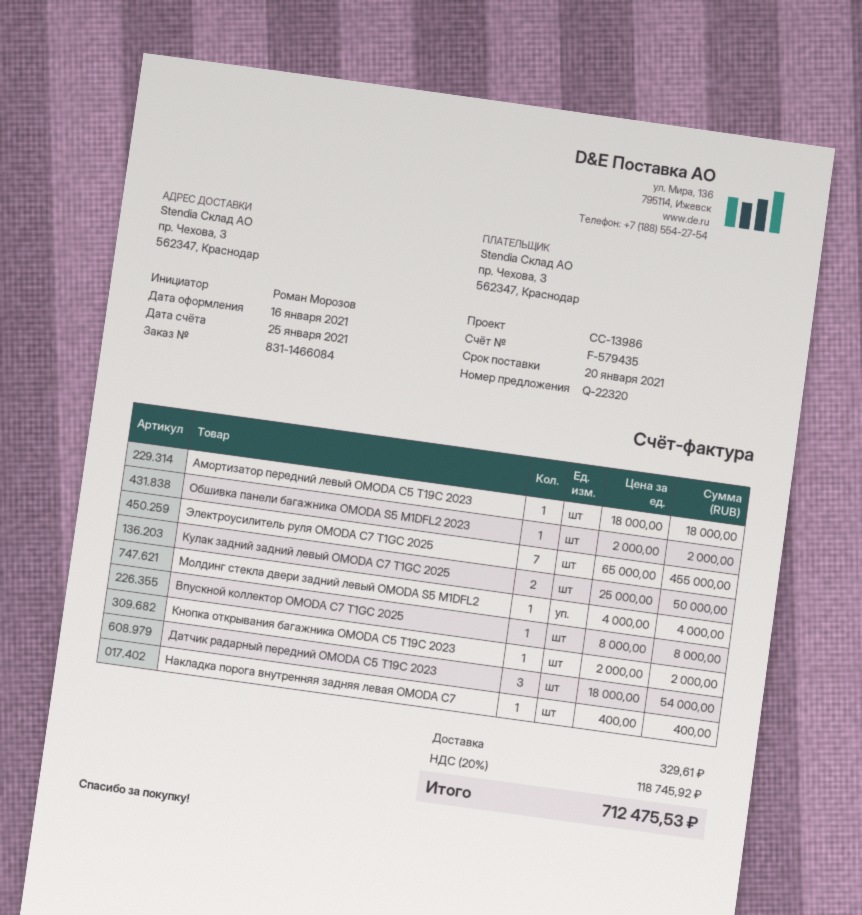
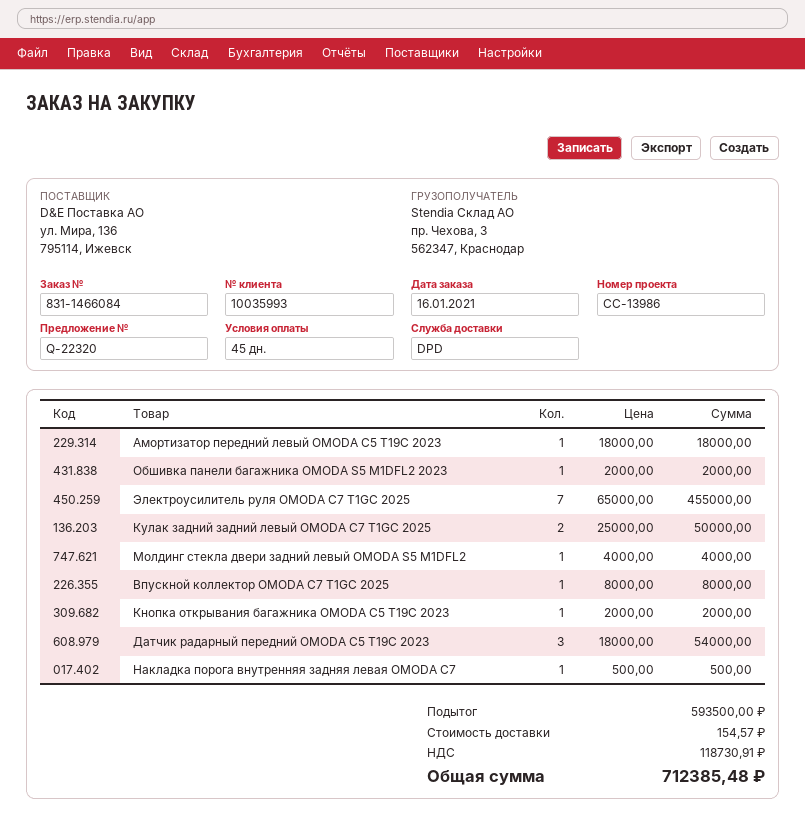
Накладка порога внутренняя задняя левая OMODA C7: 1 x 400.00 = 400.00 -> 1 x 500.00 = 500.00
shipping: 329.61 -> 154.57
tax: 118745.92 -> 118730.91
total: 712475.53 -> 712385.48

